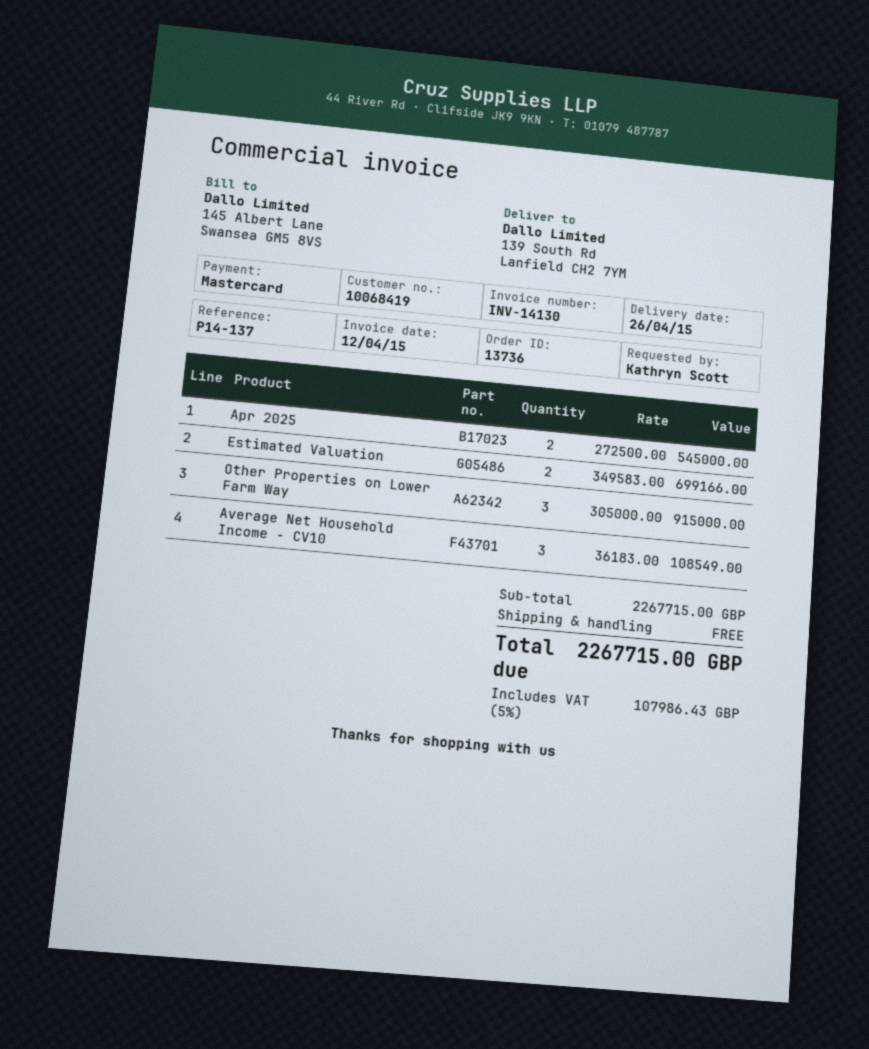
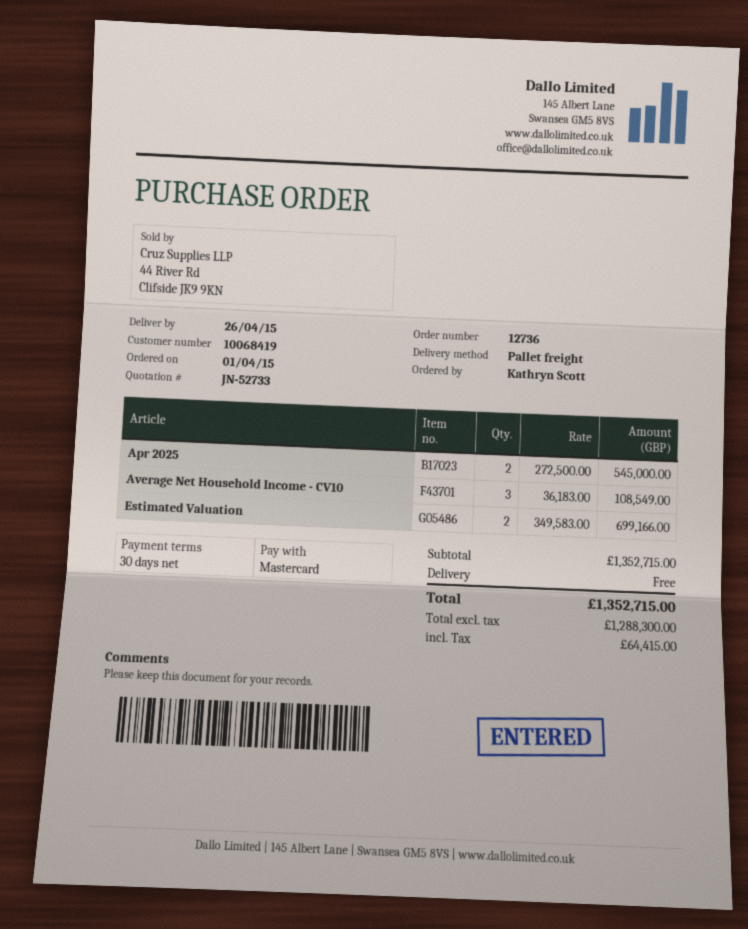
order number: 13736 -> 12736
Other Properties on Lower Farm Way: 3 x 305000.00 = 915000.00 -> none
subtotal: 2267715.00 -> 1352715.00
tax: 107986.43 -> 64415.00
total: 2267715.00 -> 1352715.00

